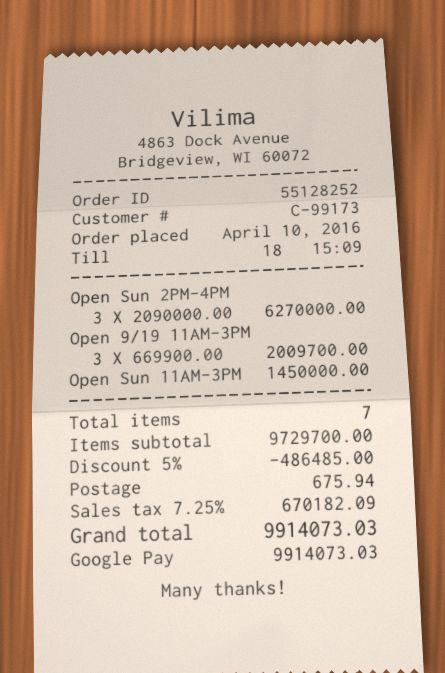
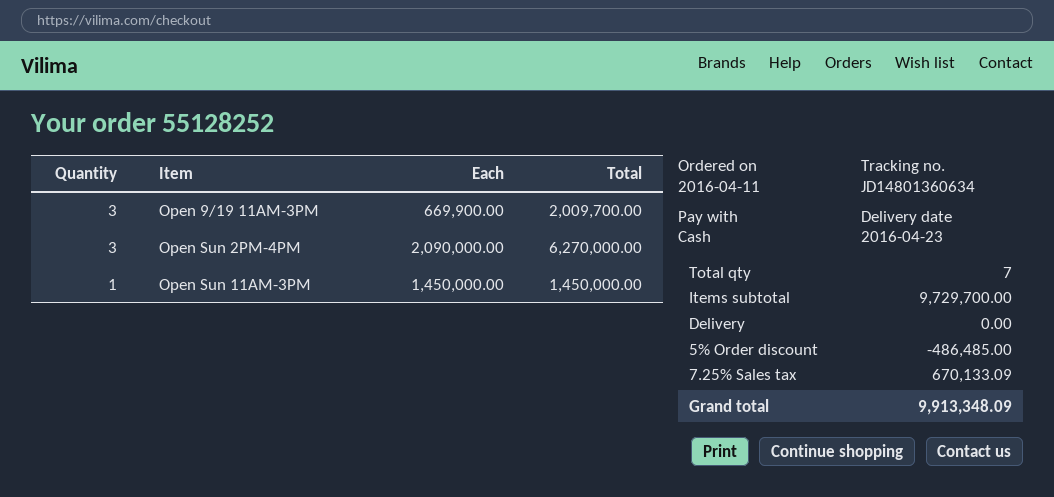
order date: 2016-04-10 -> 2016-04-11
payment method: Google Pay -> cash
shipping: 675.94 -> 0.00
tax: 7.25% = 670182.09 -> 7.25% = 670133.09
total: 9914073.03 -> 9913348.09

